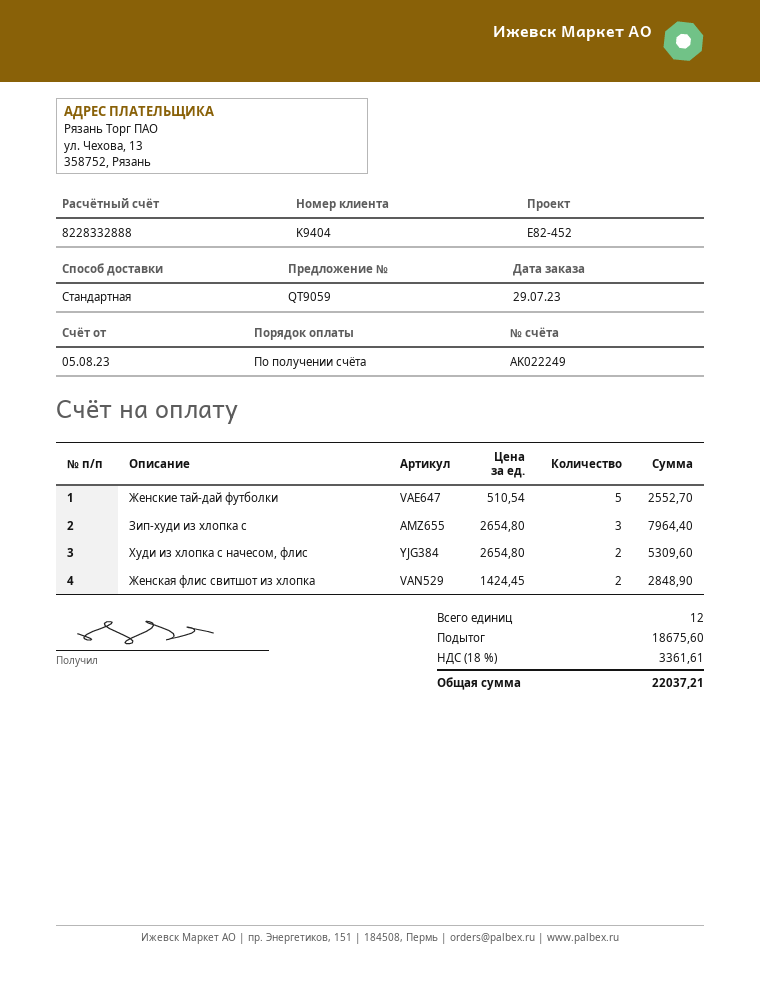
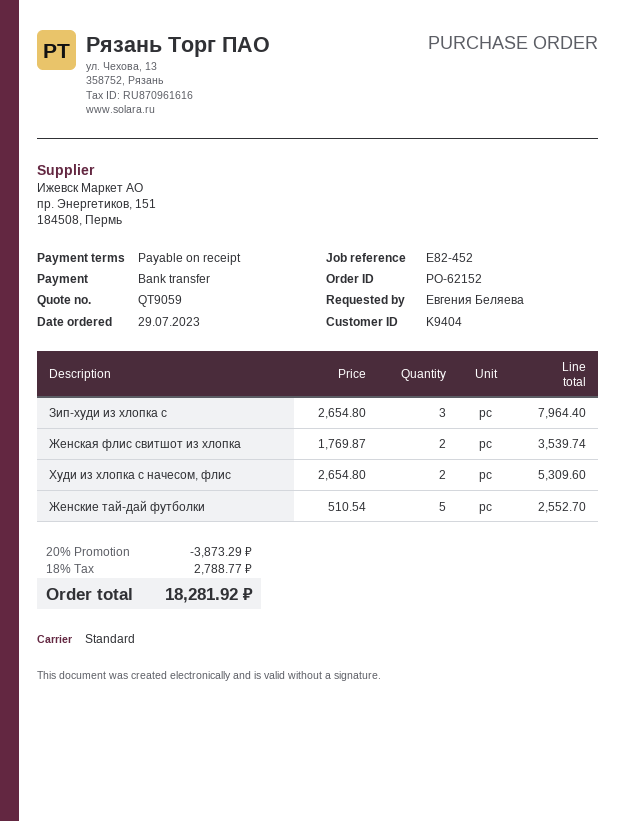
Женская флис свитшот из хлопка: 2 x 1424.45 = 2848.90 -> 2 x 1769.87 = 3539.74
discount: none -> 20% = 3873.29
tax: 18% = 3361.61 -> 18% = 2788.77
total: 22037.21 -> 18281.92

